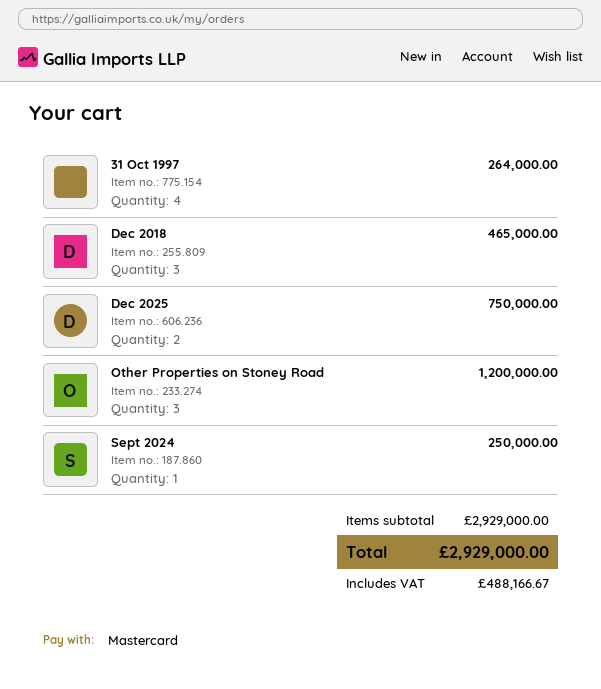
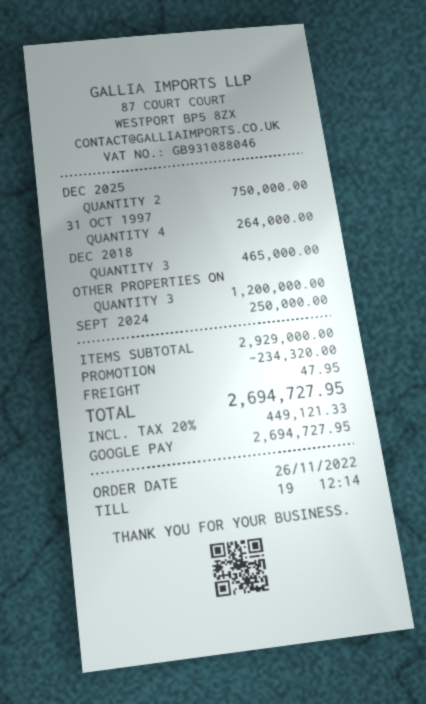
payment method: Mastercard -> Google Pay
discount: none -> 234320.00
shipping: none -> 47.95
tax: 488166.67 -> 449121.33
total: 2929000.00 -> 2694727.95

